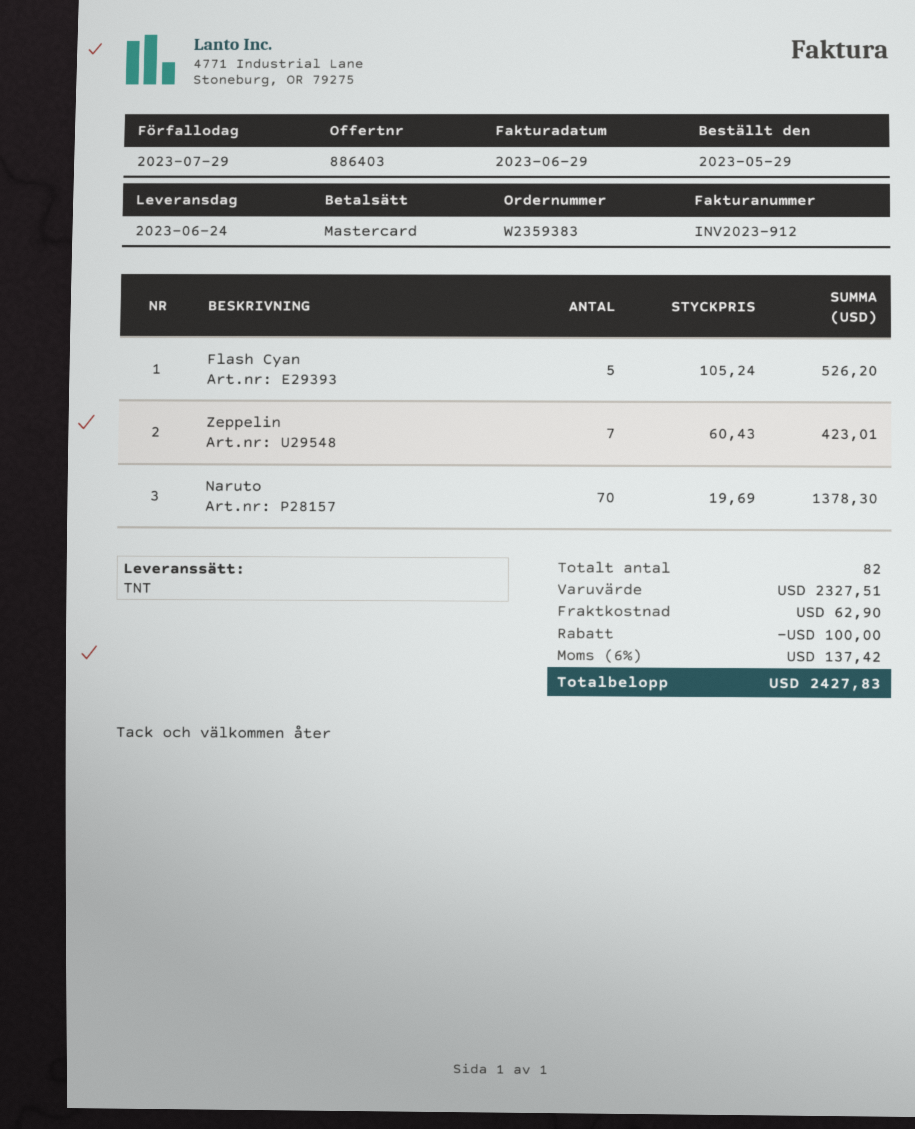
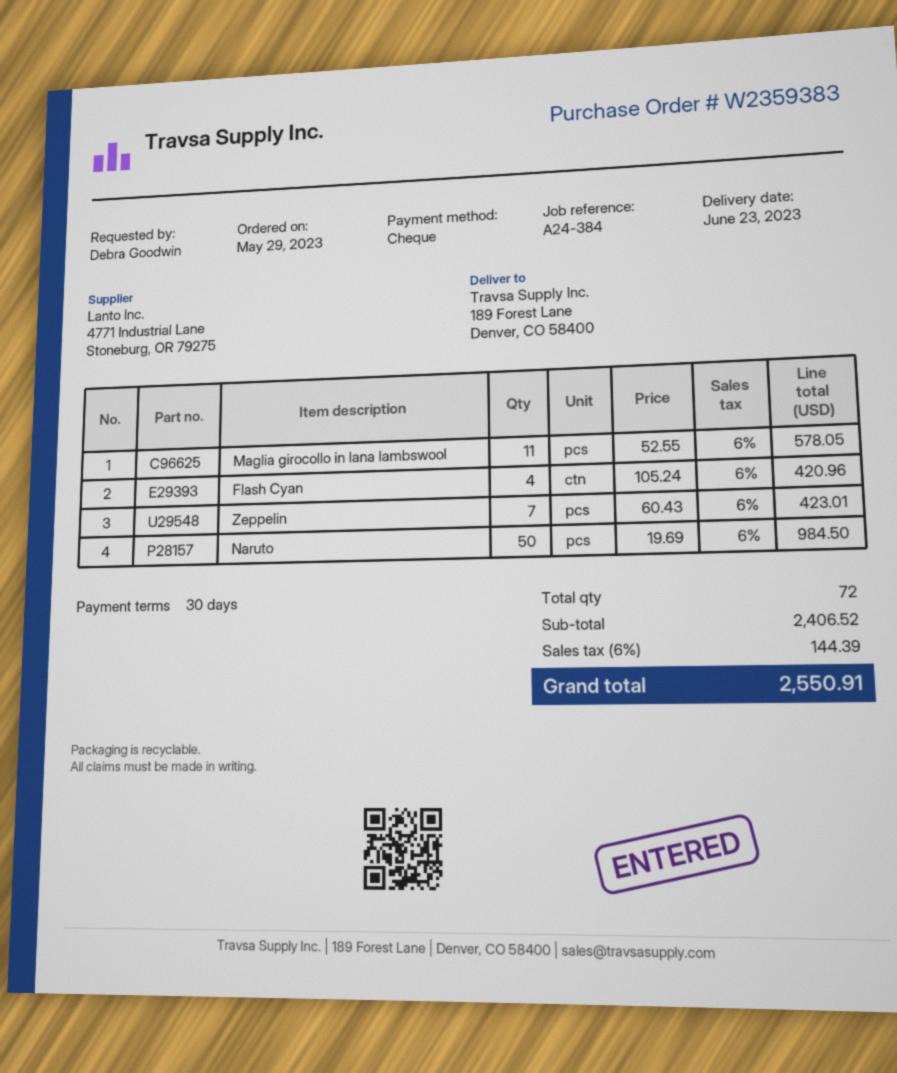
delivery date: 2023-06-24 -> 2023-06-23
payment method: Mastercard -> cheque
Flash Cyan: 5 x 105.24 = 526.20 -> 4 x 105.24 = 420.96
Naruto: 70 x 19.69 = 1378.30 -> 50 x 19.69 = 984.50
Maglia girocollo in lana lambswool: none -> 11 x 52.55 = 578.05
total quantity: 82 -> 72
subtotal: 2327.51 -> 2406.52
discount: 100.00 -> none
shipping: 62.90 -> none
tax: 6% = 137.42 -> 6% = 144.39
total: 2427.83 -> 2550.91

